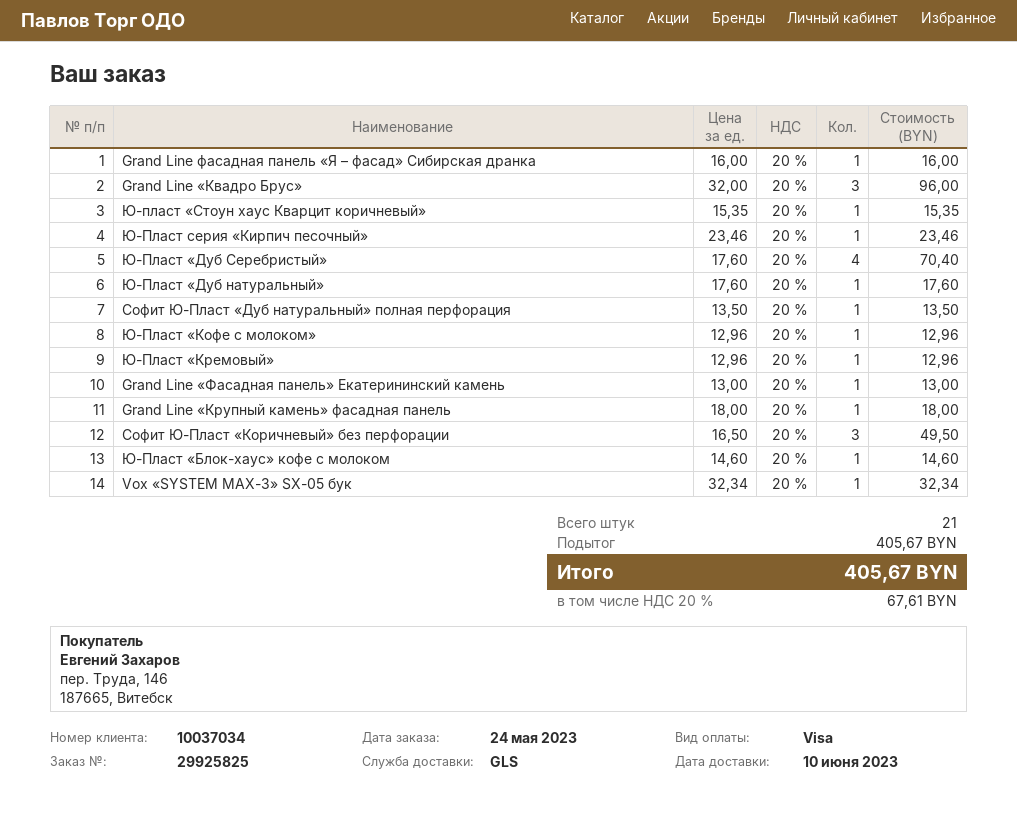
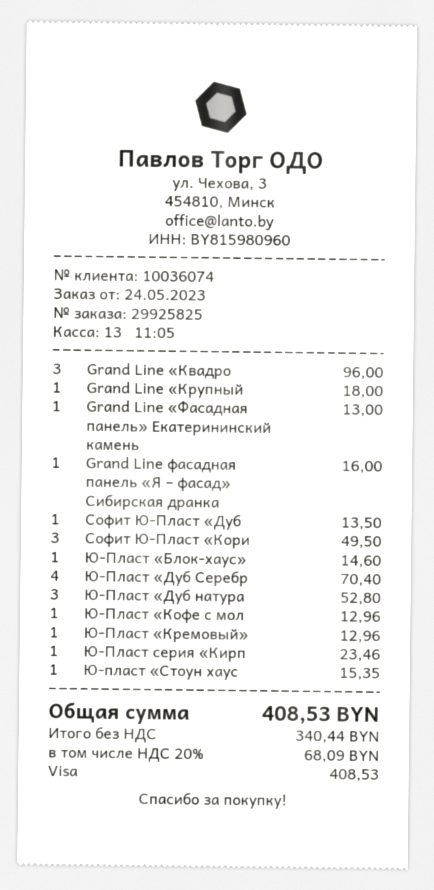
customer number: 10037034 -> 10036074
Ю-Пласт «Дуб натуральный»: 1 for 17.60 -> 3 for 52.80
Vox «SYSTEM MAX-3» SX-05 бук: 1 for 32.34 -> none
tax: 20% = 67.61 -> 20% = 68.09
total: 405.67 -> 408.53

